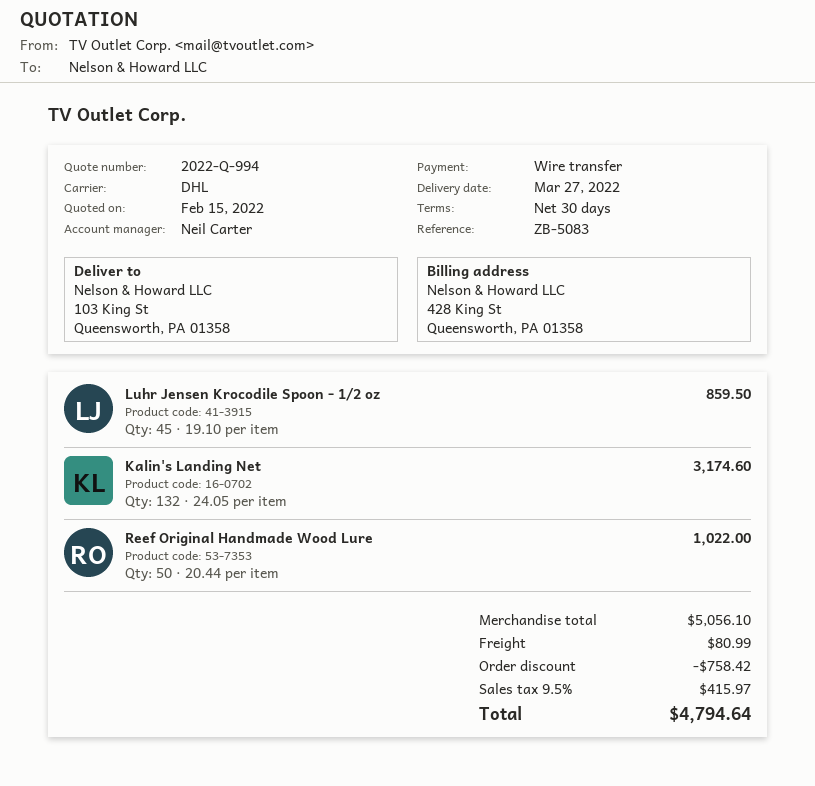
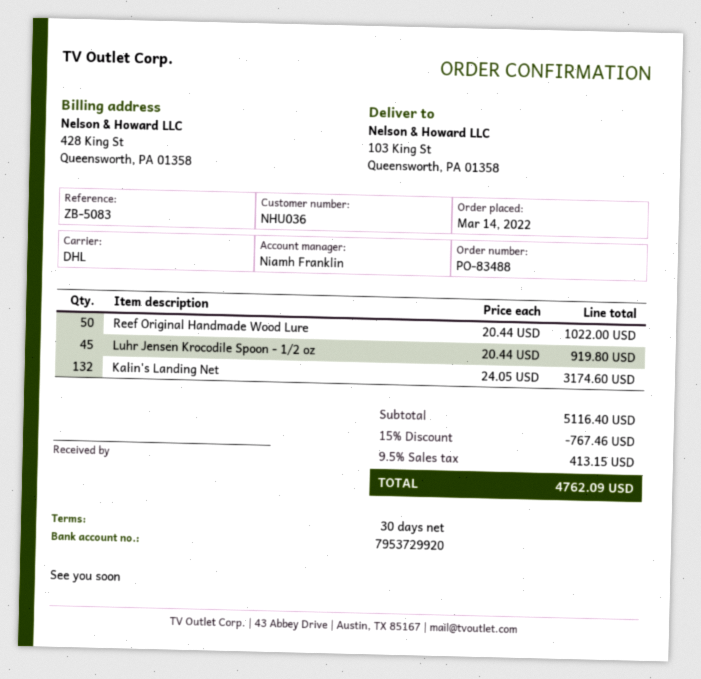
sales rep: Neil Carter -> Niamh Franklin
Luhr Jensen Krocodile Spoon - 1/2 oz: 45 x 19.10 = 859.50 -> 45 x 20.44 = 919.80
subtotal: 5056.10 -> 5116.40
discount: 758.42 -> 767.46
shipping: 80.99 -> none
tax: 9.5% = 415.97 -> 9.5% = 413.15
total: 4794.64 -> 4762.09

